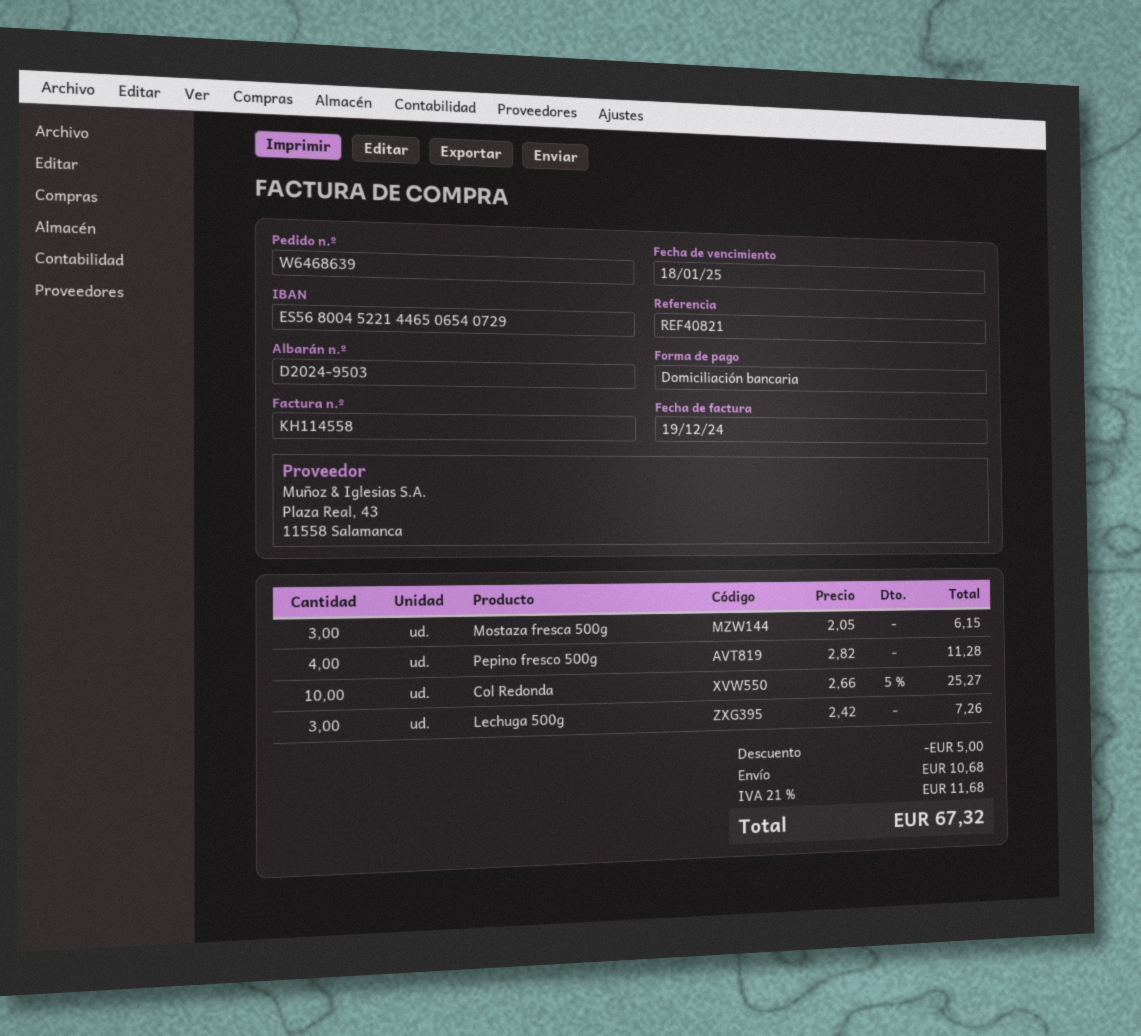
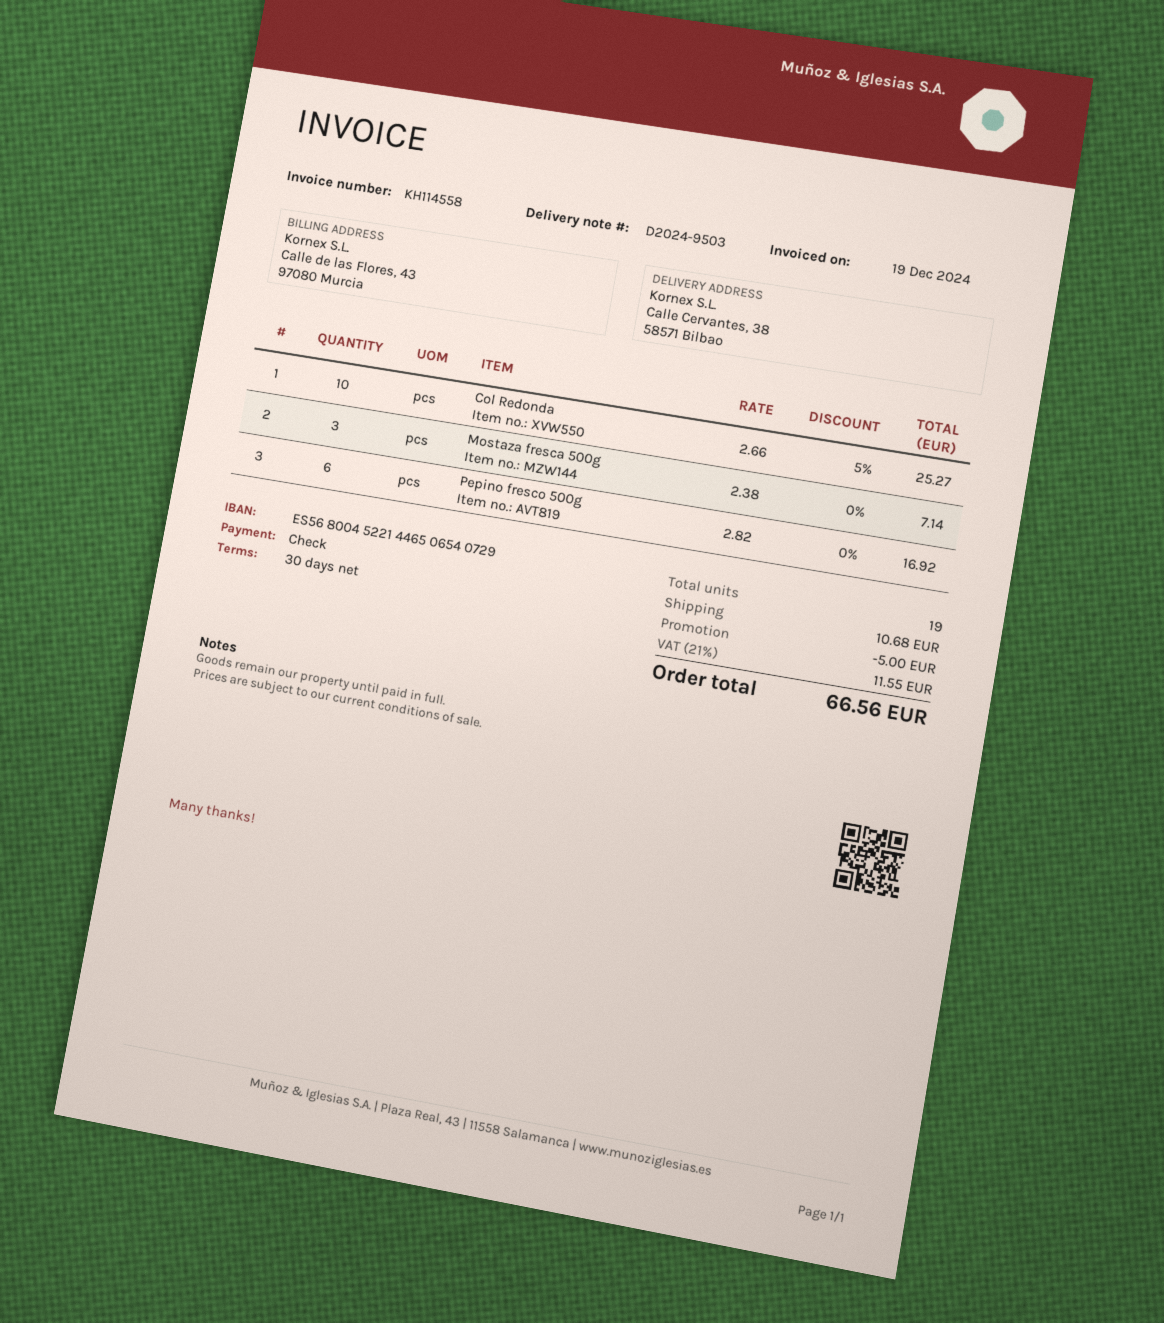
payment method: direct debit -> cheque
Mostaza fresca 500g: 3 x 2.05 = 6.15 -> 3 x 2.38 = 7.14
Pepino fresco 500g: 4 x 2.82 = 11.28 -> 6 x 2.82 = 16.92
Lechuga 500g: 3 x 2.42 = 7.26 -> none
tax: 21% = 11.68 -> 21% = 11.55
total: 67.32 -> 66.56

